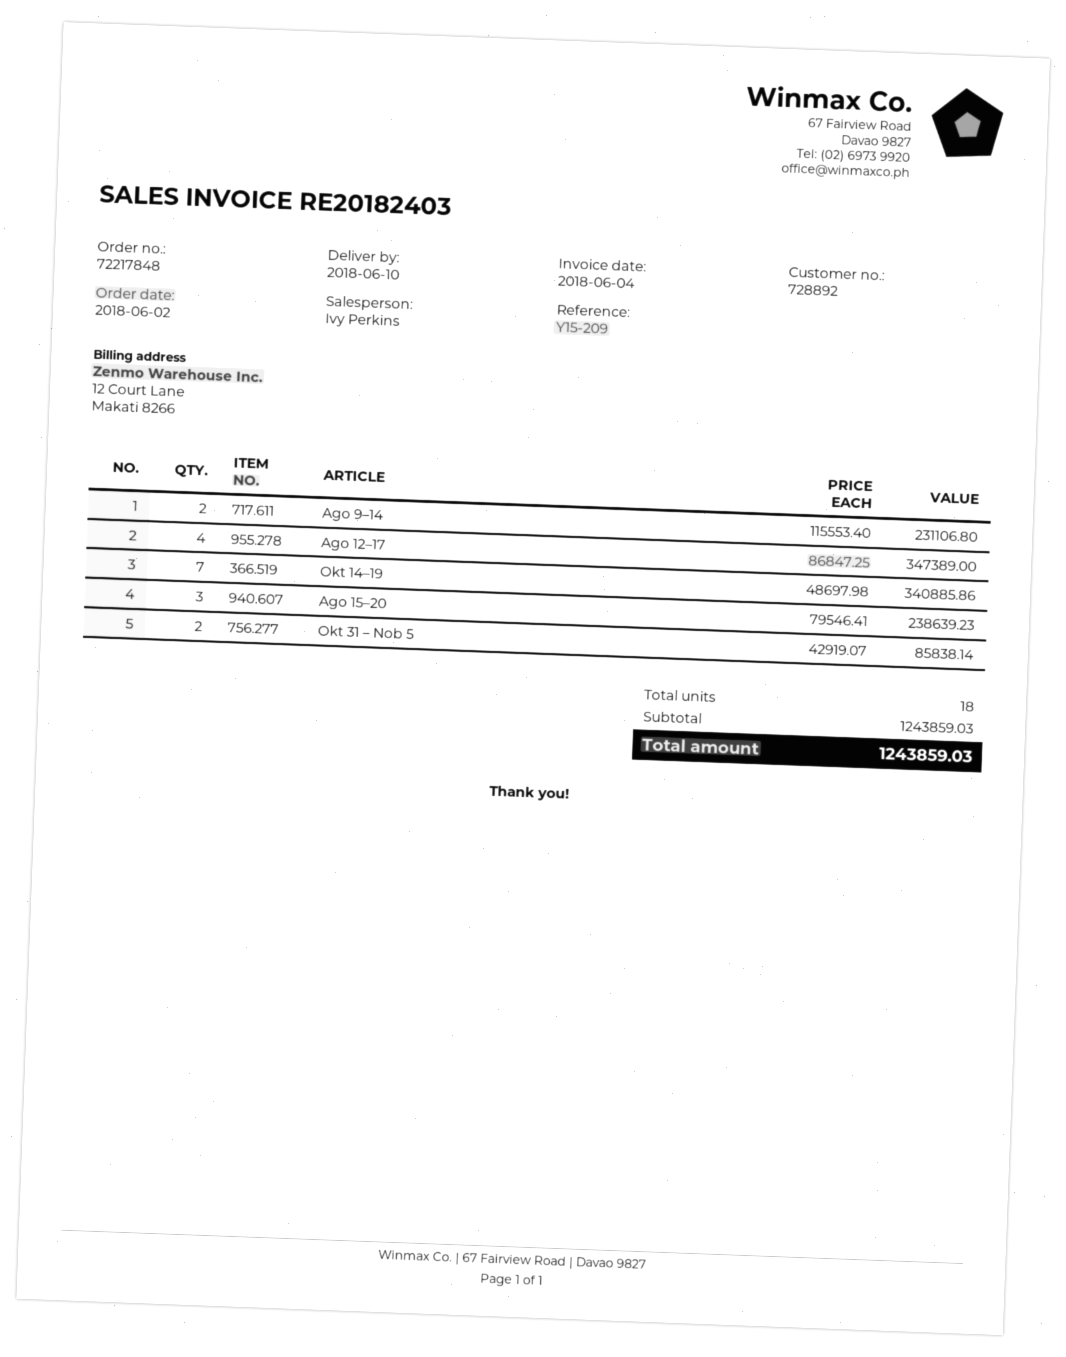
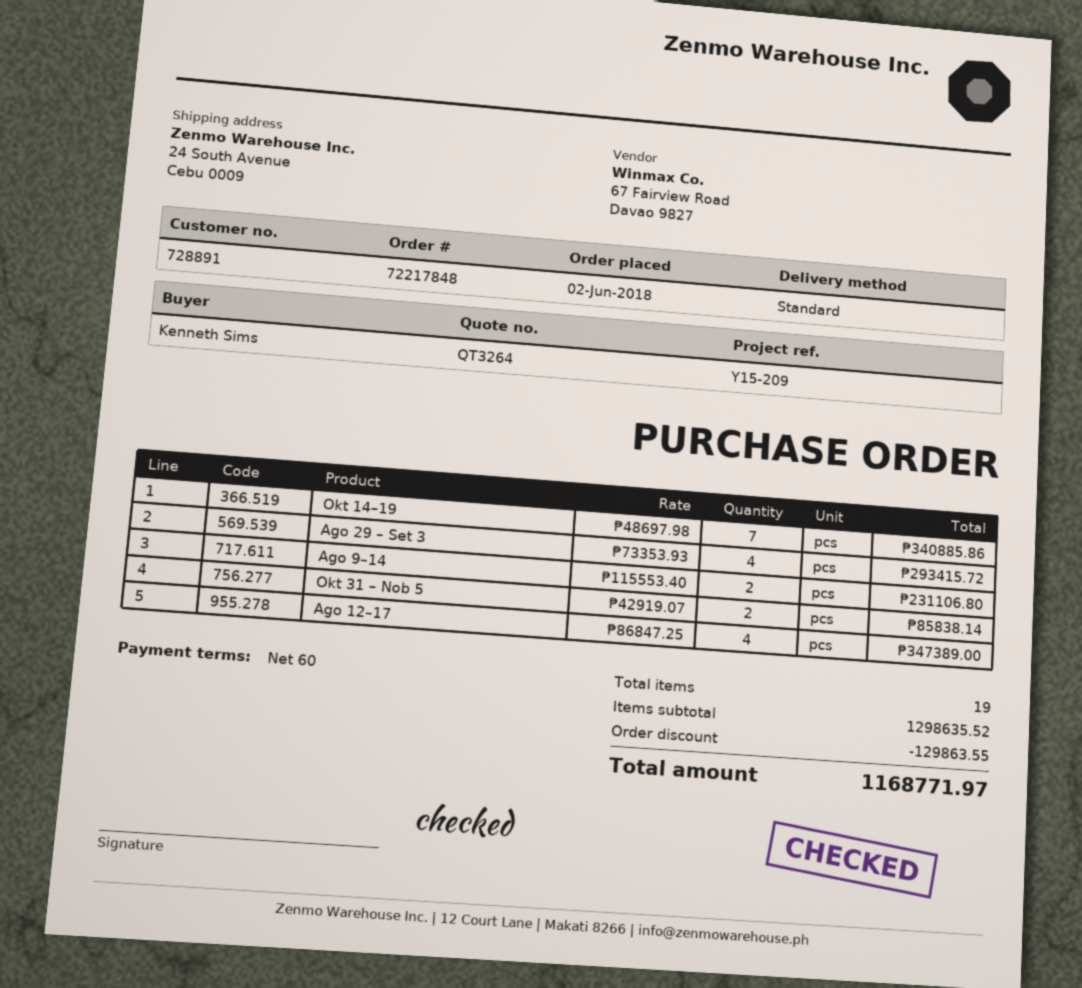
customer number: 728892 -> 728891
Ago 15–20: 3 x 79546.41 = 238639.23 -> none
Ago 29 – Set 3: none -> 4 x 73353.93 = 293415.72
total quantity: 18 -> 19
subtotal: 1243859.03 -> 1298635.52
discount: none -> 129863.55
total: 1243859.03 -> 1168771.97

